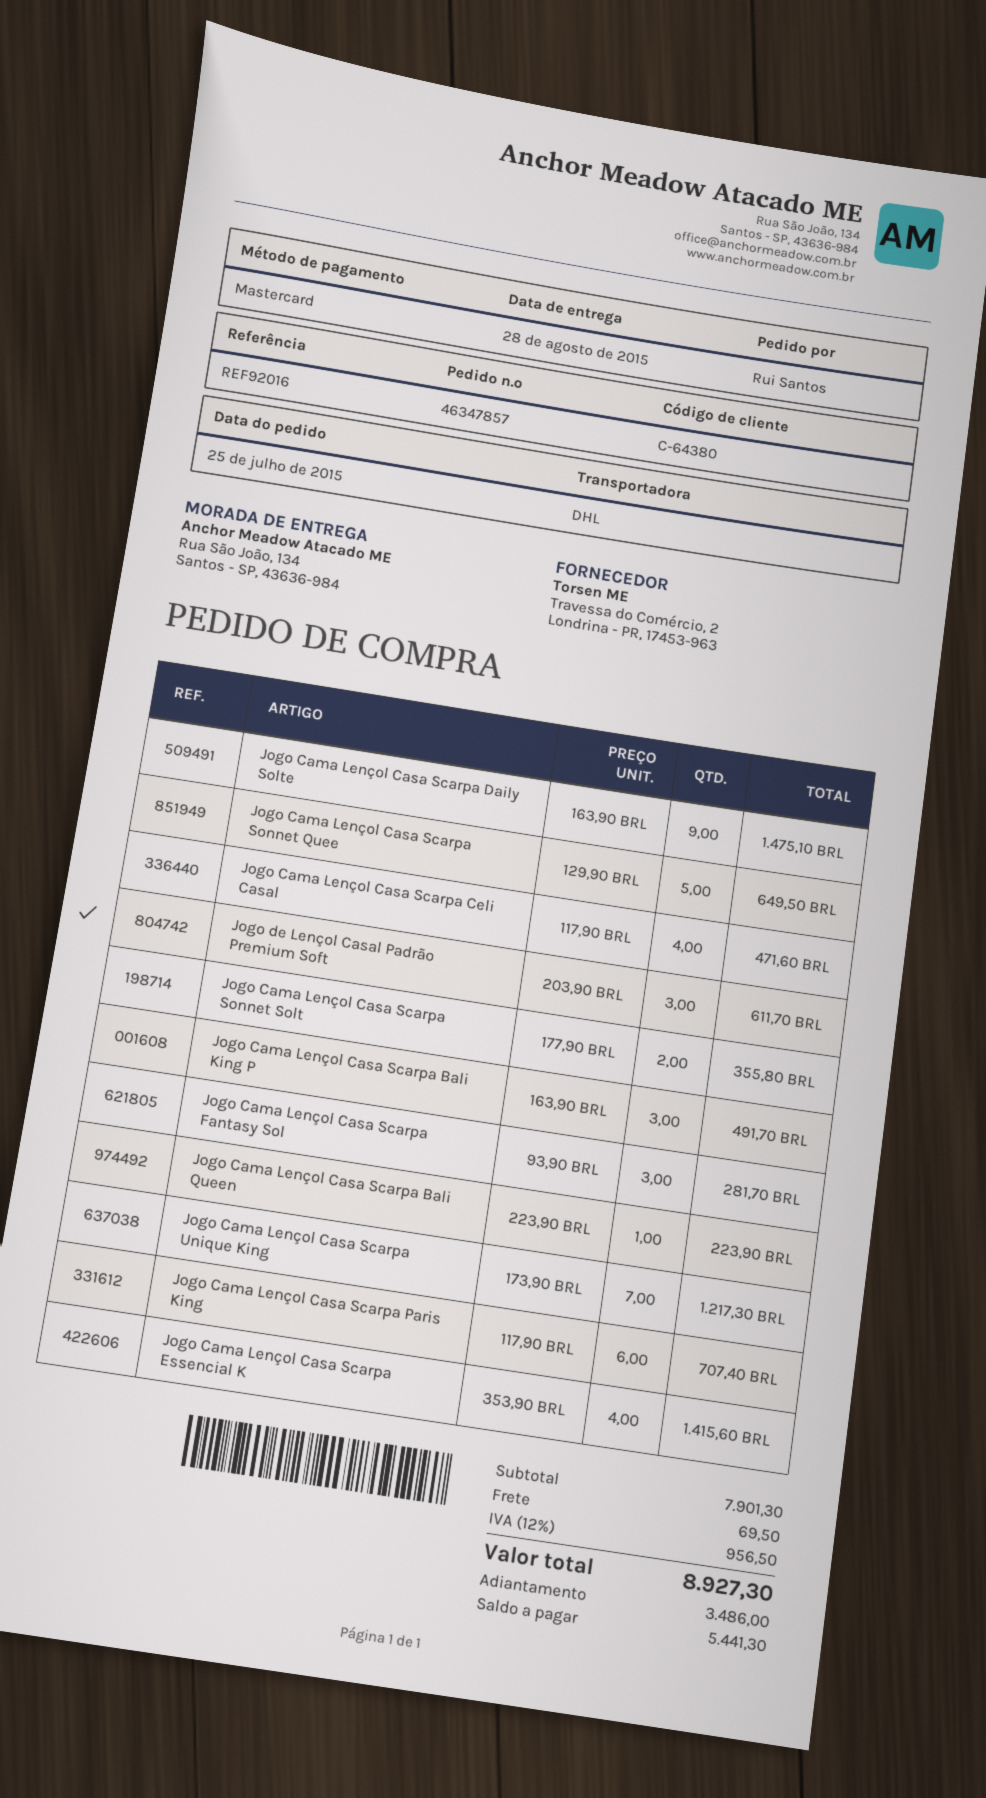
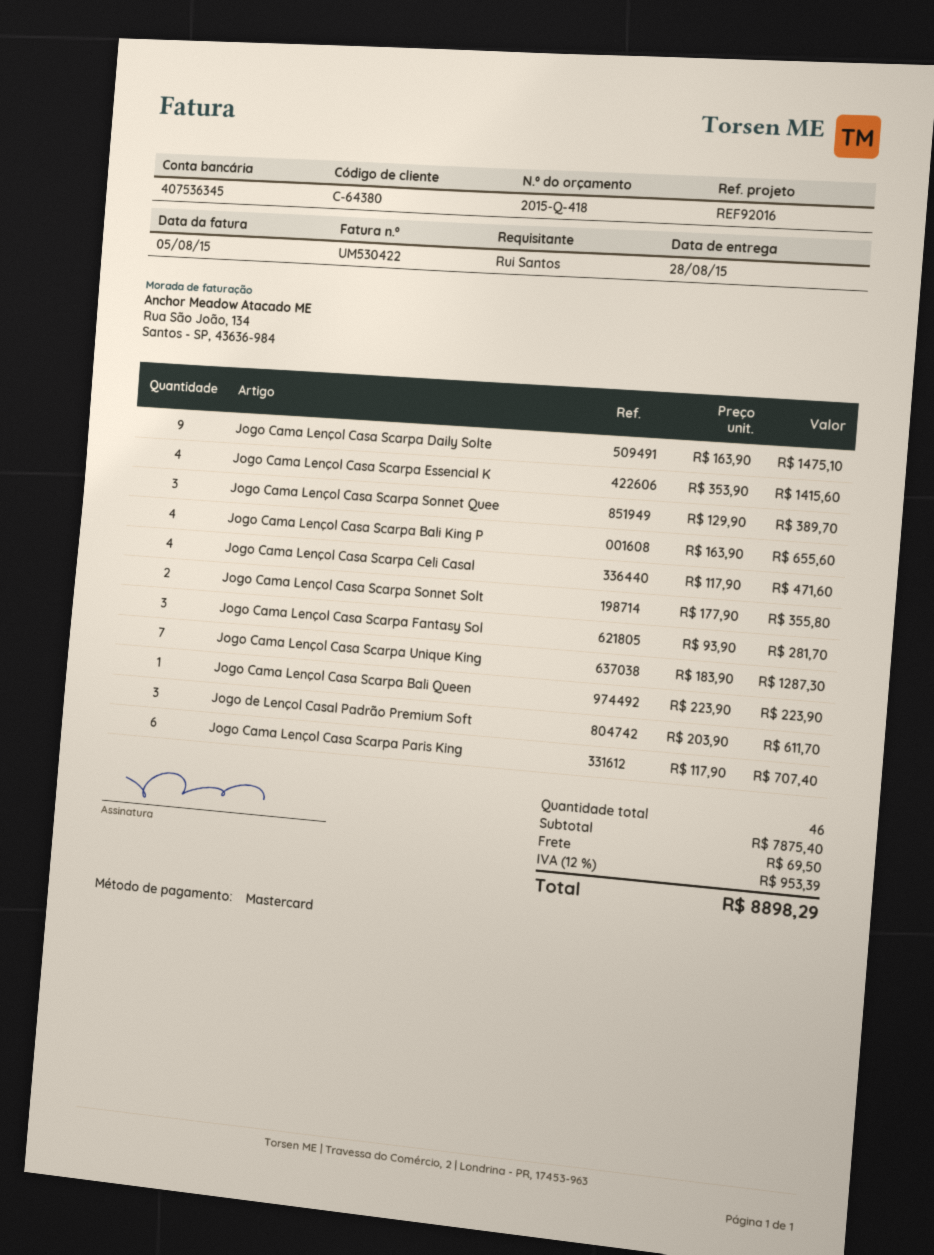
Jogo Cama Lençol Casa Scarpa Sonnet Quee: 5 x 129.90 = 649.50 -> 3 x 129.90 = 389.70
Jogo Cama Lençol Casa Scarpa Bali King P: 3 x 163.90 = 491.70 -> 4 x 163.90 = 655.60
Jogo Cama Lençol Casa Scarpa Unique King: 7 x 173.90 = 1217.30 -> 7 x 183.90 = 1287.30
subtotal: 7901.30 -> 7875.40
tax: 12% = 956.50 -> 12% = 953.39
total: 8927.30 -> 8898.29

